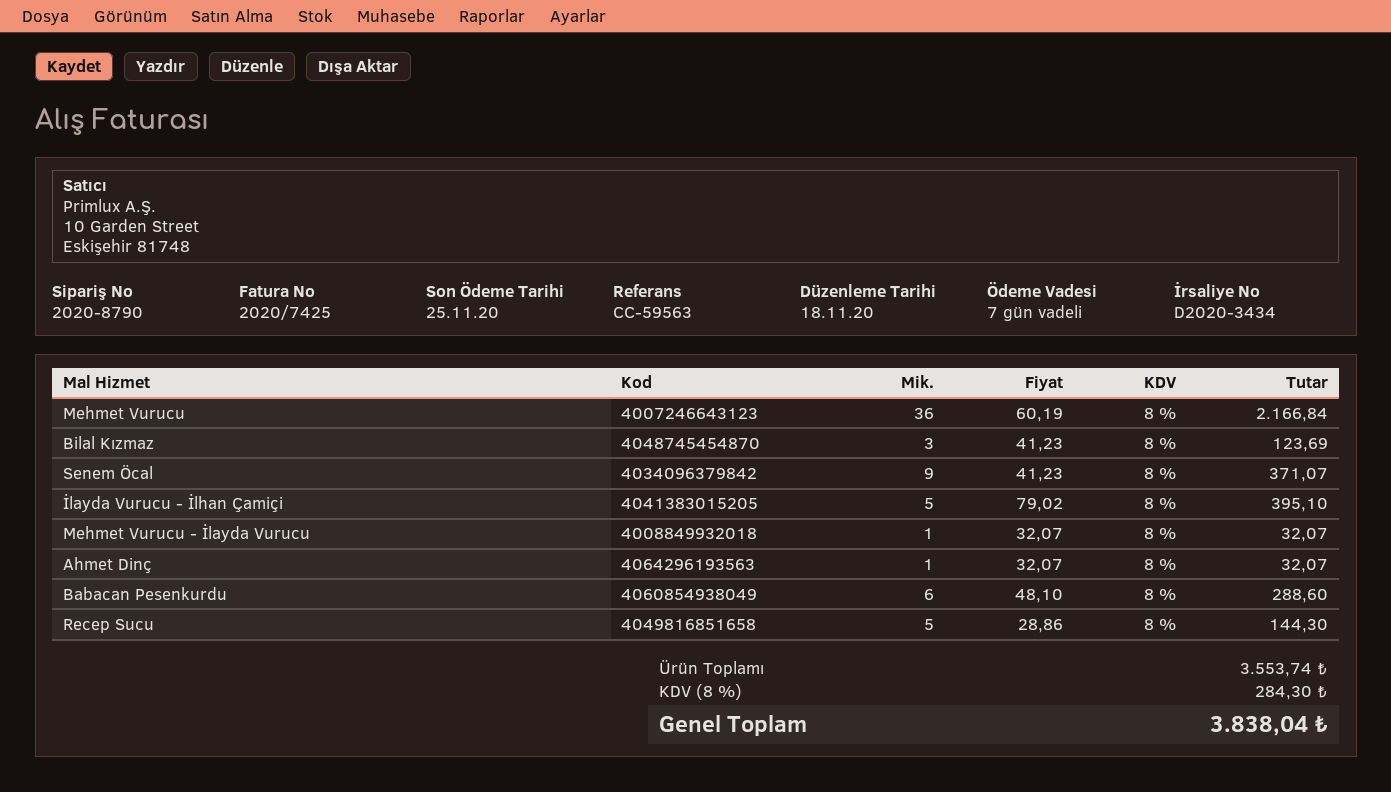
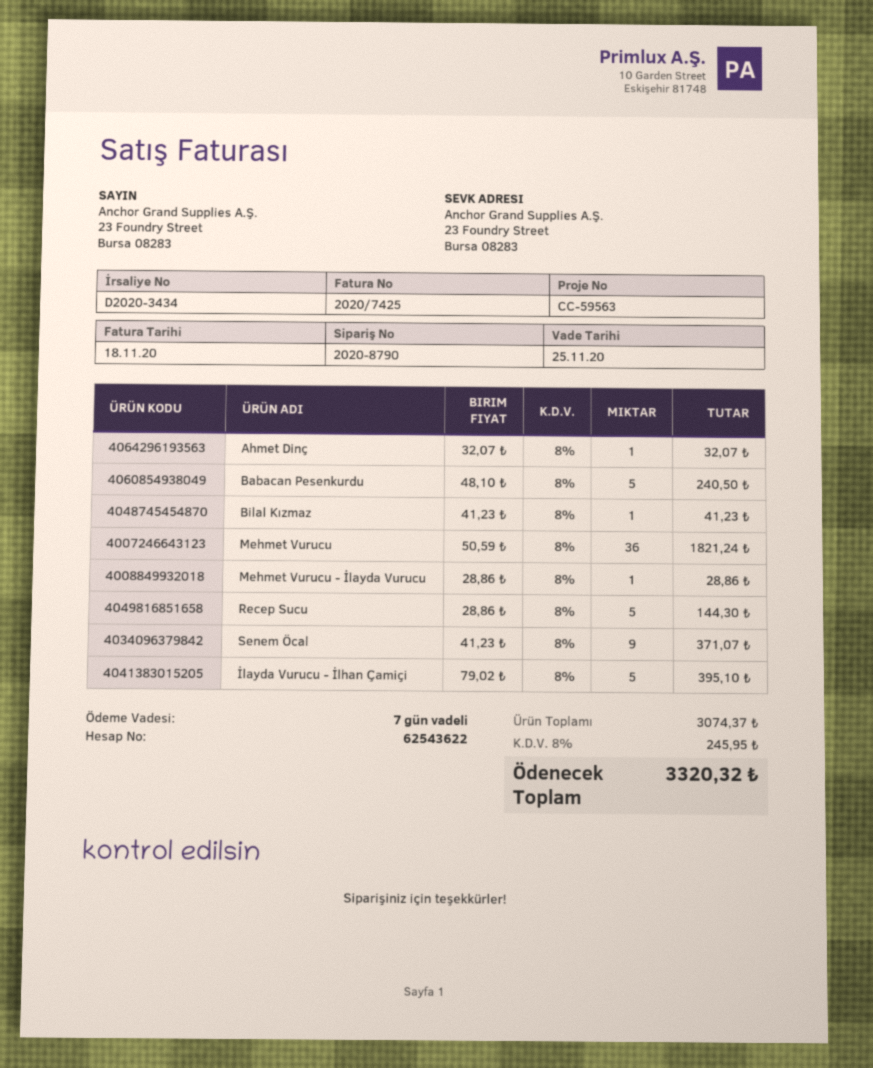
Mehmet Vurucu: 36 x 60.19 = 2166.84 -> 36 x 50.59 = 1821.24
Bilal Kızmaz: 3 x 41.23 = 123.69 -> 1 x 41.23 = 41.23
Mehmet Vurucu - İlayda Vurucu: 1 x 32.07 = 32.07 -> 1 x 28.86 = 28.86
Babacan Pesenkurdu: 6 x 48.10 = 288.60 -> 5 x 48.10 = 240.50
subtotal: 3553.74 -> 3074.37
tax: 8% = 284.30 -> 8% = 245.95
total: 3838.04 -> 3320.32

